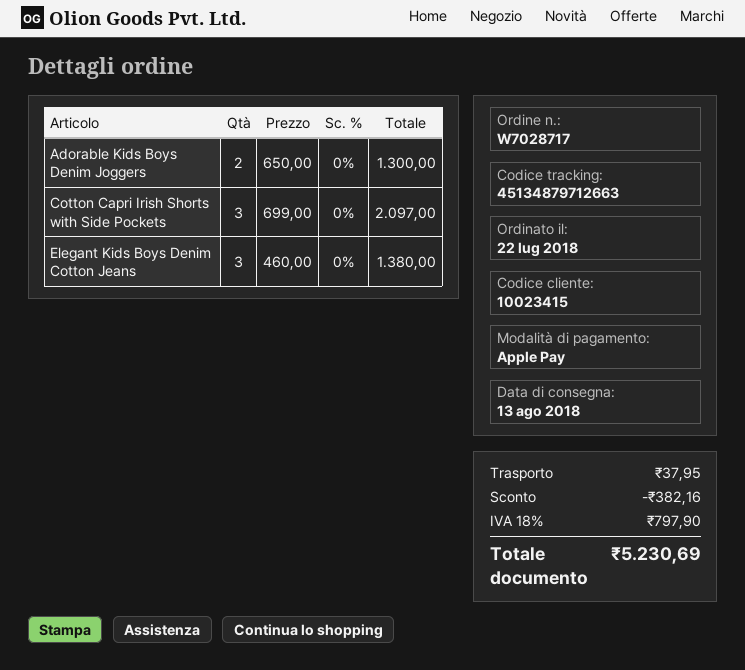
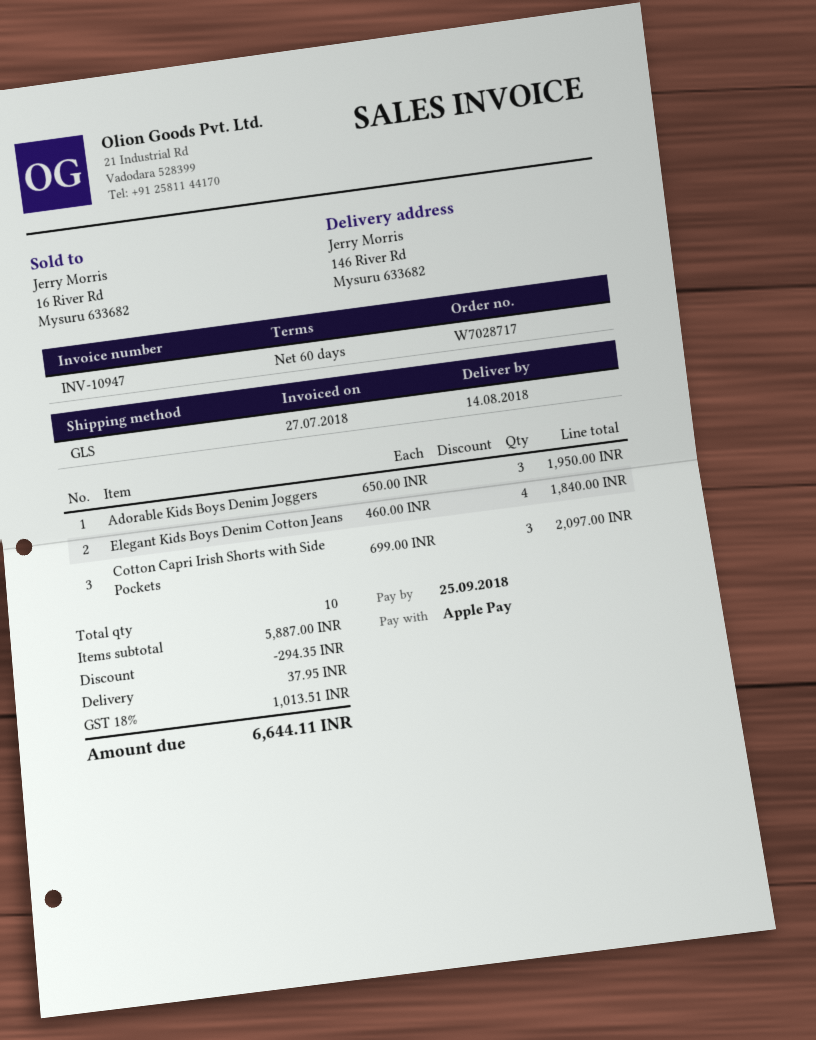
delivery date: 2018-08-13 -> 2018-08-14
Adorable Kids Boys Denim Joggers: 2 x 650.00 = 1300.00 -> 3 x 650.00 = 1950.00
Elegant Kids Boys Denim Cotton Jeans: 3 x 460.00 = 1380.00 -> 4 x 460.00 = 1840.00
discount: 382.16 -> 294.35
tax: 18% = 797.90 -> 18% = 1013.51
total: 5230.69 -> 6644.11

